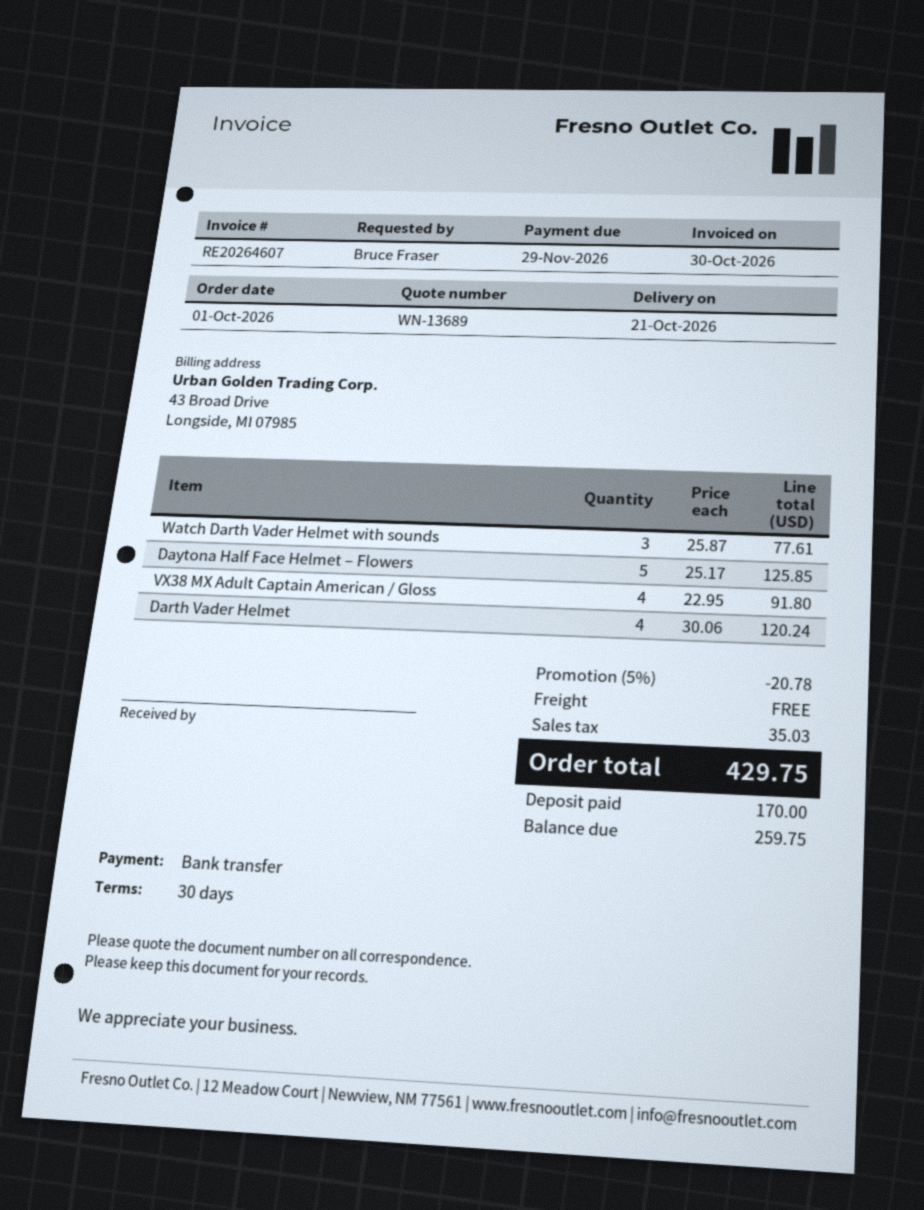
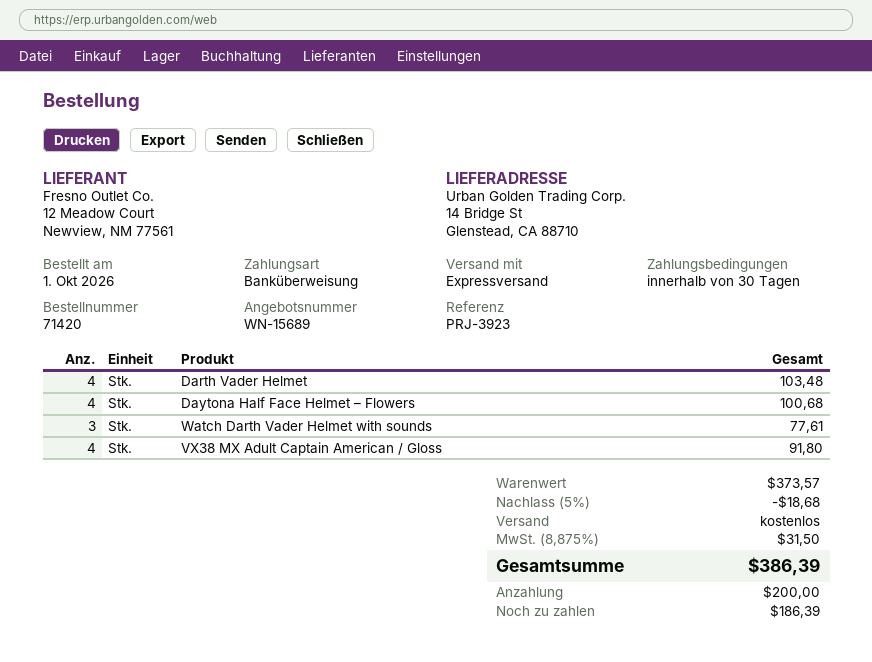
quote number: WN-13689 -> WN-15689
Daytona Half Face Helmet – Flowers: 5 for 125.85 -> 4 for 100.68
Darth Vader Helmet: 4 for 120.24 -> 4 for 103.48
discount: 5% = 20.78 -> 5% = 18.68
tax: 35.03 -> 31.50
total: 429.75 -> 386.39
deposit: 170.00 -> 200.00
balance: 259.75 -> 186.39

